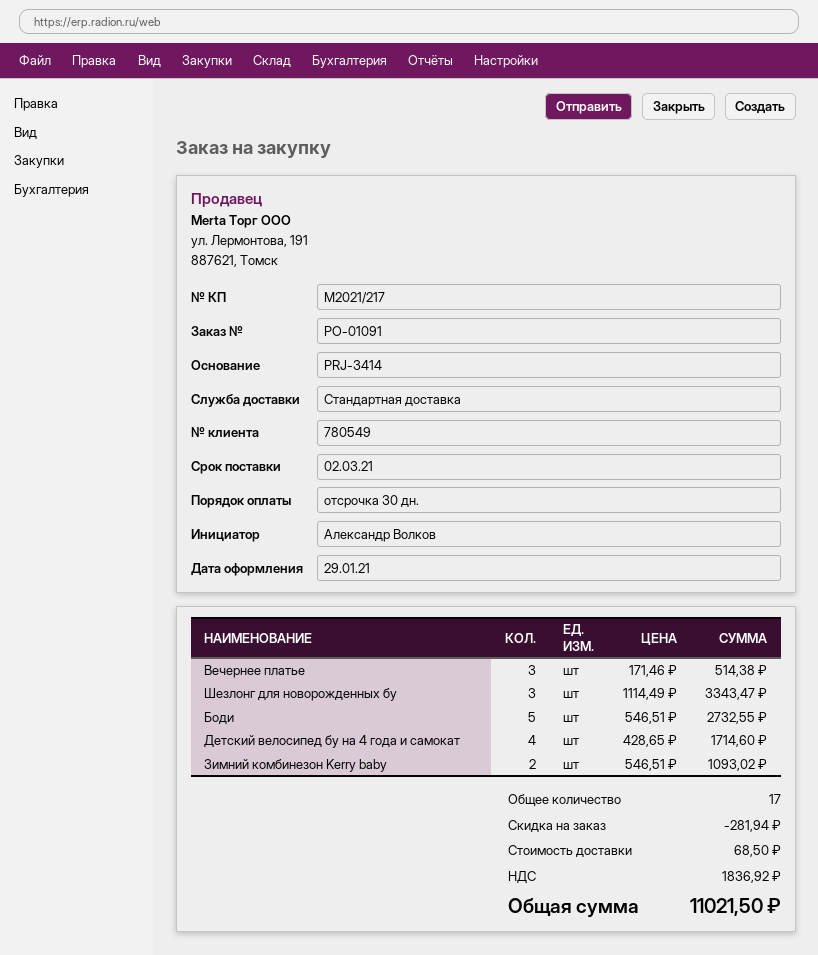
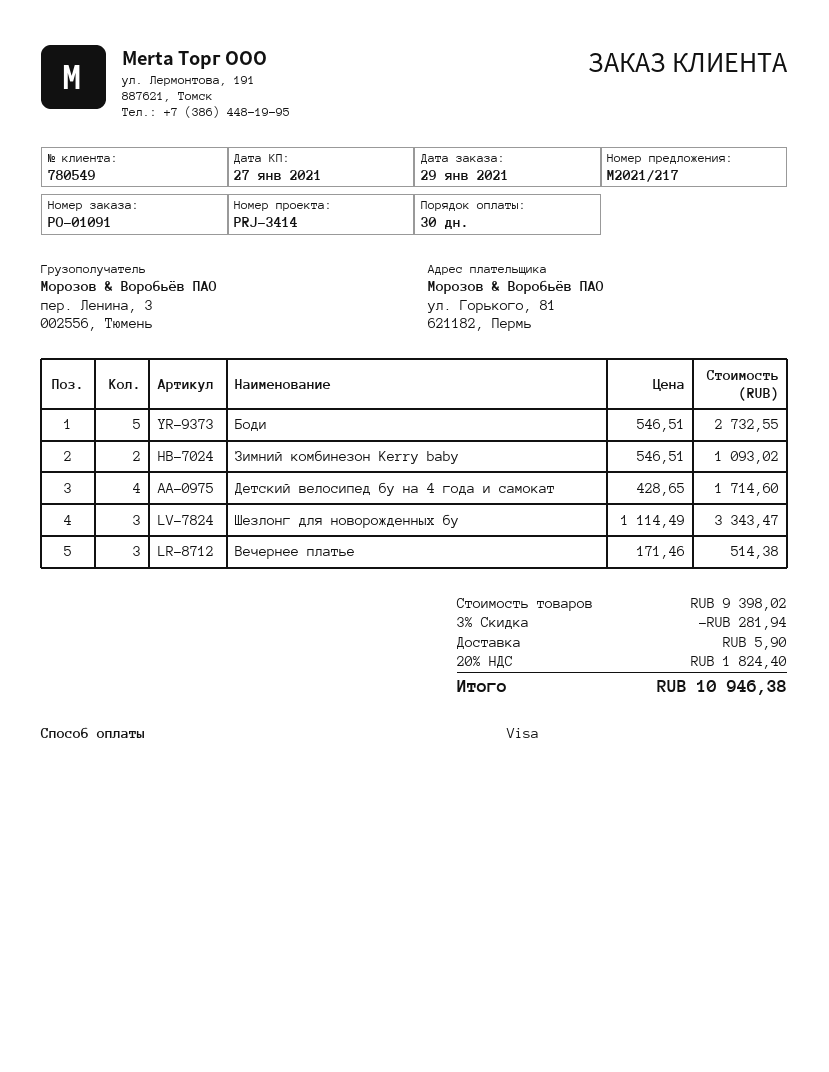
shipping: 68.50 -> 5.90
tax: 1836.92 -> 1824.40
total: 11021.50 -> 10946.38

